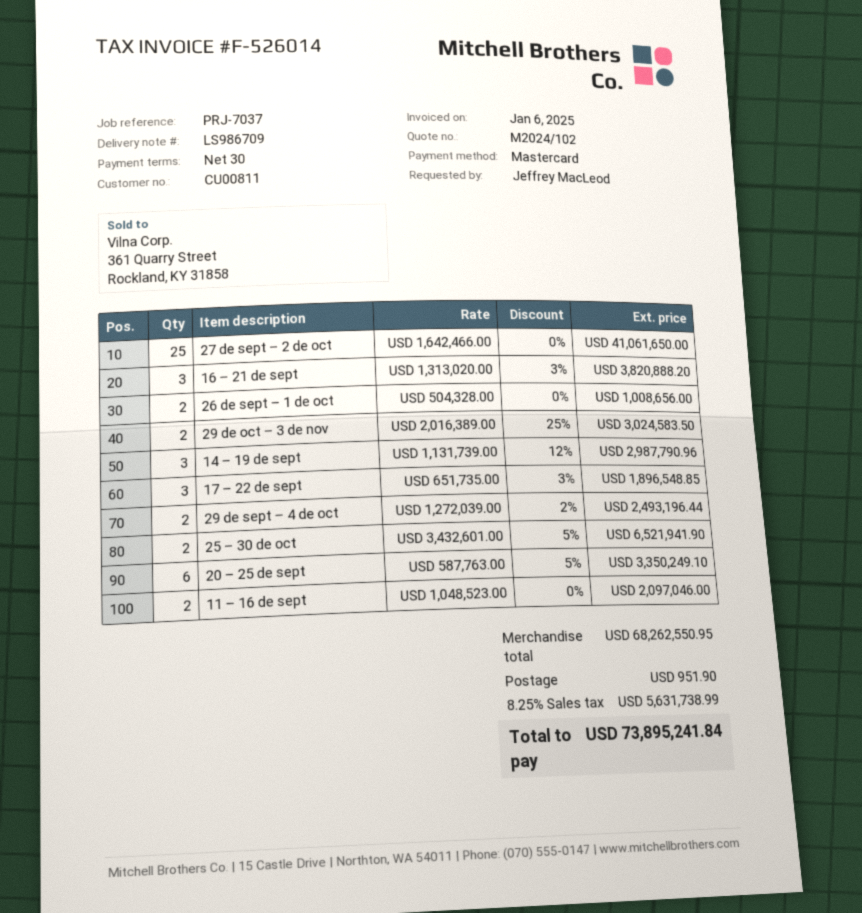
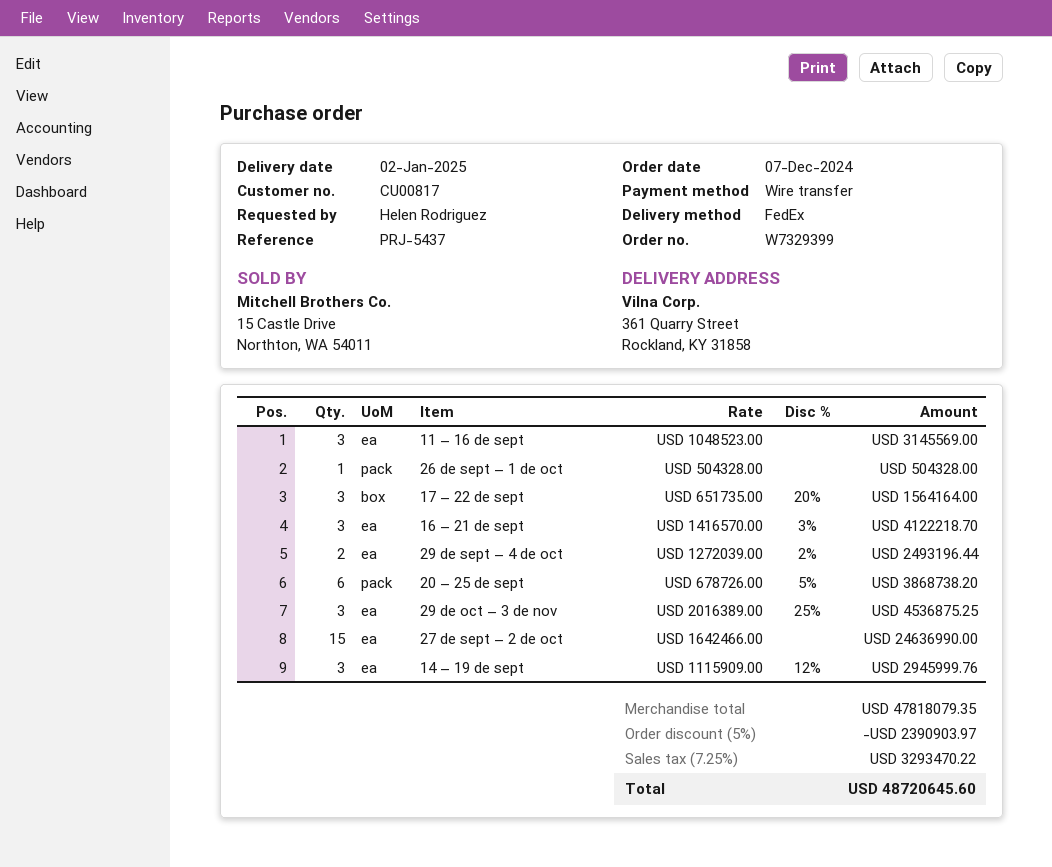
customer number: CU00811 -> CU00817
reference: PRJ-7037 -> PRJ-5437
ordered by: Jeffrey MacLeod -> Helen Rodriguez
payment method: Mastercard -> bank transfer
27 de sept – 2 de oct: 25 x 1642466.00 = 41061650.00 -> 15 x 1642466.00 = 24636990.00
16 – 21 de sept: 3 x 1313020.00 - 3% = 3820888.20 -> 3 x 1416570.00 - 3% = 4122218.70
26 de sept – 1 de oct: 2 x 504328.00 = 1008656.00 -> 1 x 504328.00 = 504328.00
29 de oct – 3 de nov: 2 x 2016389.00 - 25% = 3024583.50 -> 3 x 2016389.00 - 25% = 4536875.25
14 – 19 de sept: 3 x 1131739.00 - 12% = 2987790.96 -> 3 x 1115909.00 - 12% = 2945999.76
17 – 22 de sept: 3 x 651735.00 - 3% = 1896548.85 -> 3 x 651735.00 - 20% = 1564164.00
25 – 30 de oct: 2 x 3432601.00 - 5% = 6521941.90 -> none
20 – 25 de sept: 6 x 587763.00 - 5% = 3350249.10 -> 6 x 678726.00 - 5% = 3868738.20
11 – 16 de sept: 2 x 1048523.00 = 2097046.00 -> 3 x 1048523.00 = 3145569.00
subtotal: 68262550.95 -> 47818079.35
discount: none -> 5% = 2390903.97
shipping: 951.90 -> none
tax: 8.25% = 5631738.99 -> 7.25% = 3293470.22
total: 73895241.84 -> 48720645.60

